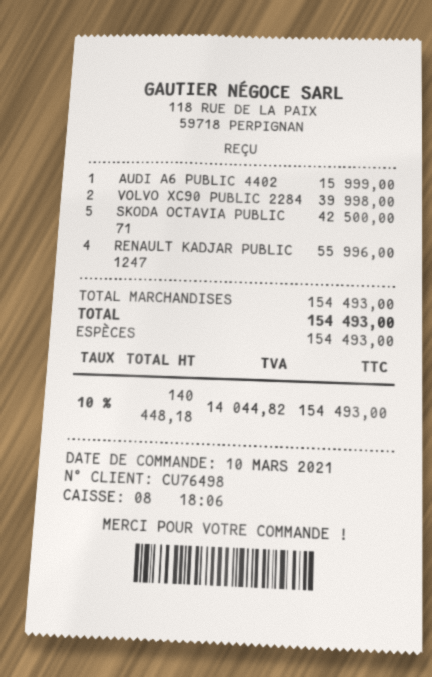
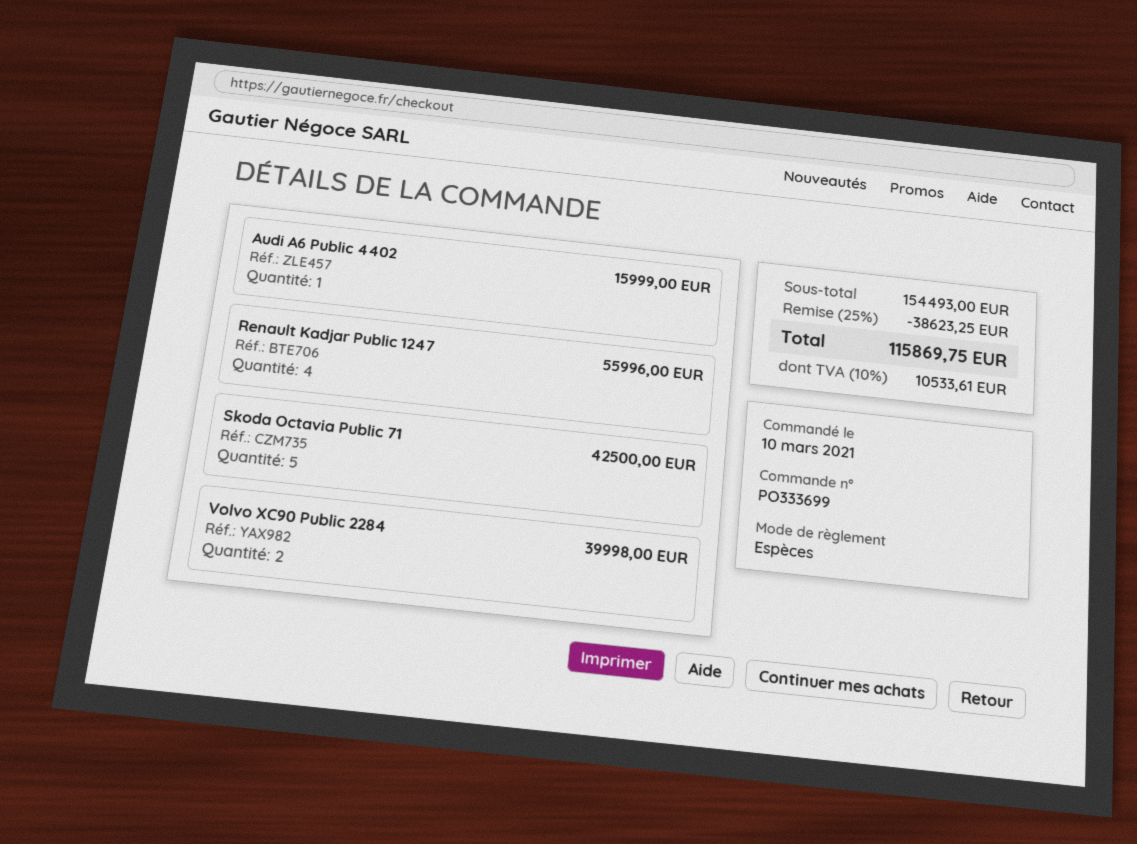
discount: none -> 25% = 38623.25
tax: 10% = 14044.82 -> 10% = 10533.61
total: 154493.00 -> 115869.75

